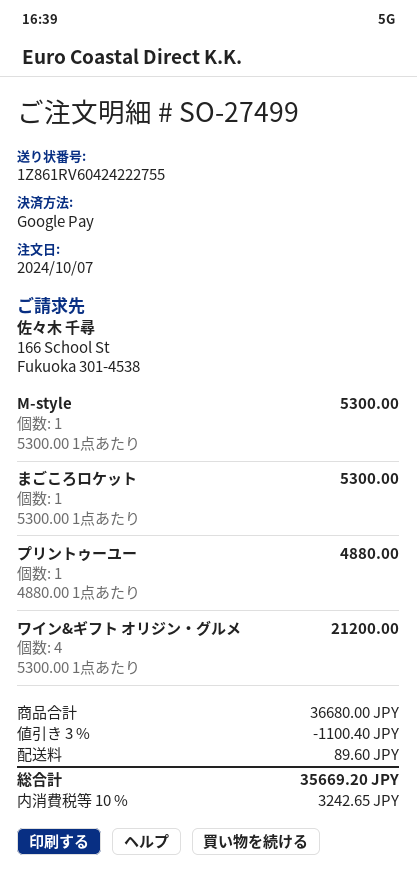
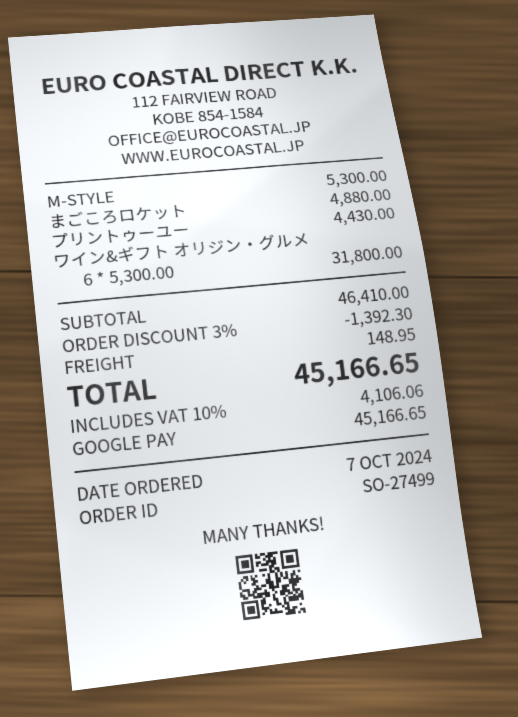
まごころロケット: 1 x 5300.00 = 5300.00 -> 1 x 4880.00 = 4880.00
プリントゥーユー: 1 x 4880.00 = 4880.00 -> 1 x 4430.00 = 4430.00
ワイン&ギフト オリジン・グルメ: 4 x 5300.00 = 21200.00 -> 6 x 5300.00 = 31800.00
subtotal: 36680.00 -> 46410.00
discount: 3% = 1100.40 -> 3% = 1392.30
shipping: 89.60 -> 148.95
tax: 10% = 3242.65 -> 10% = 4106.06
total: 35669.20 -> 45166.65

